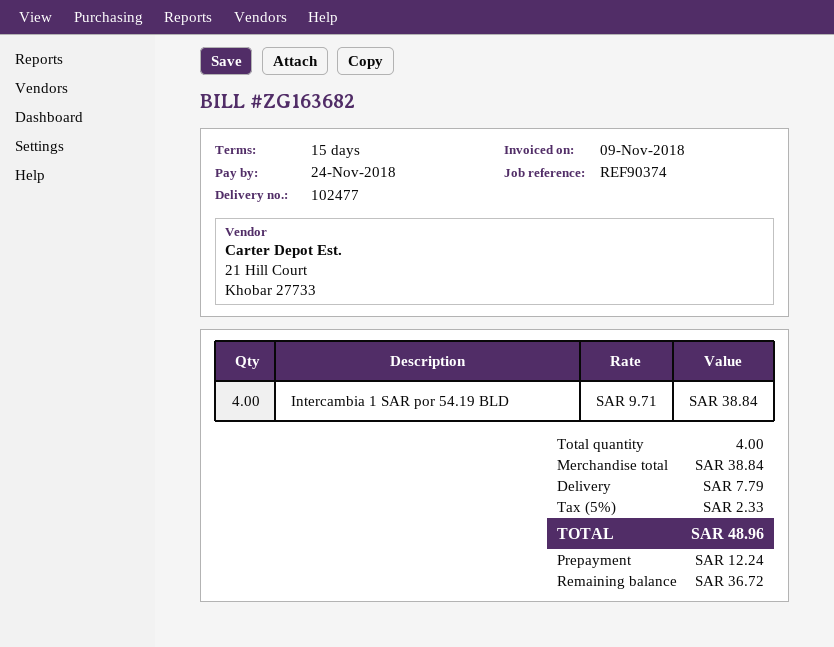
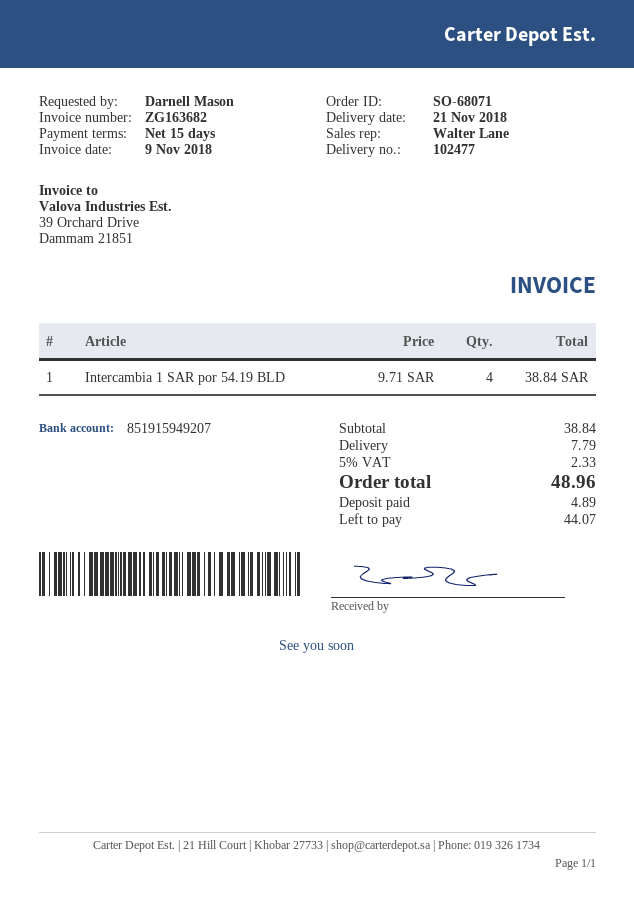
deposit: 12.24 -> 4.89
balance: 36.72 -> 44.07

